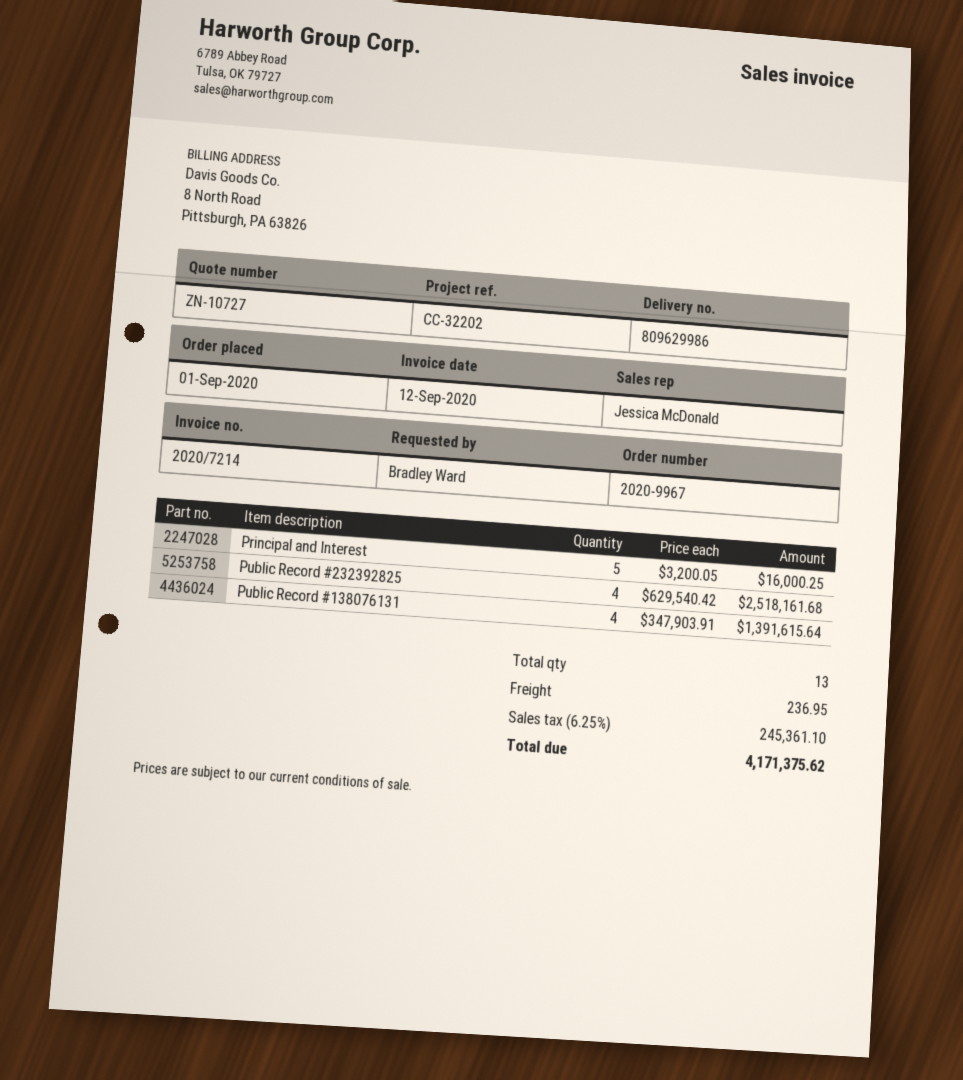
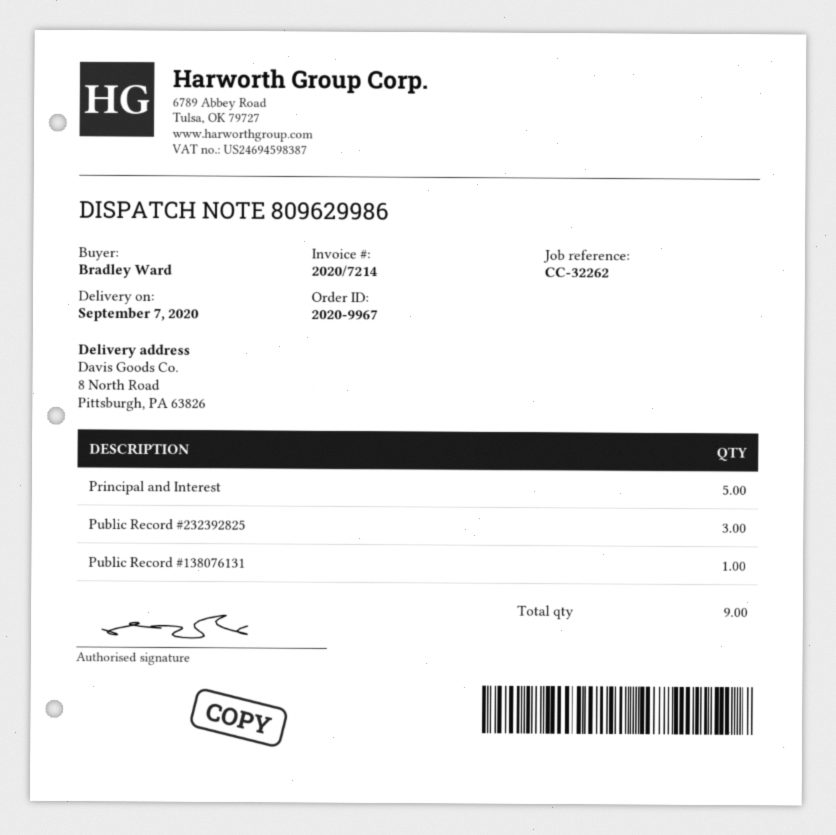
reference: CC-32202 -> CC-32262
Public Record #232392825: 4 -> 3
Public Record #138076131: 4 -> 1
total quantity: 13 -> 9

